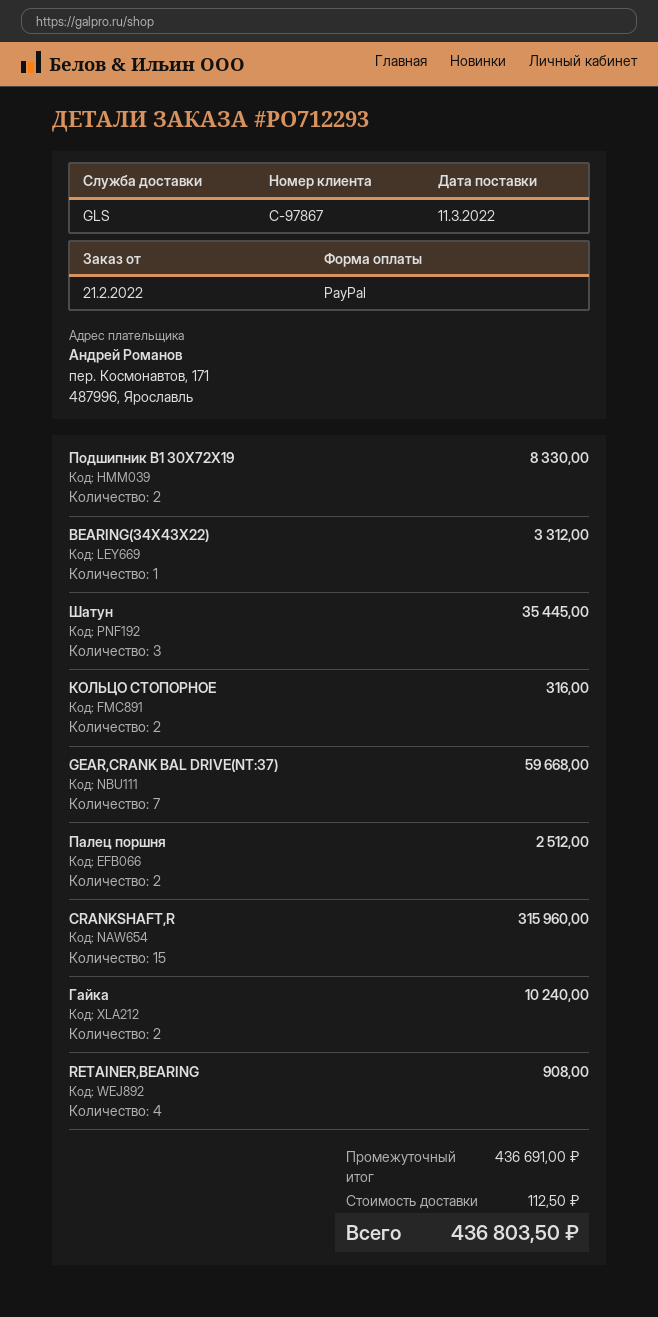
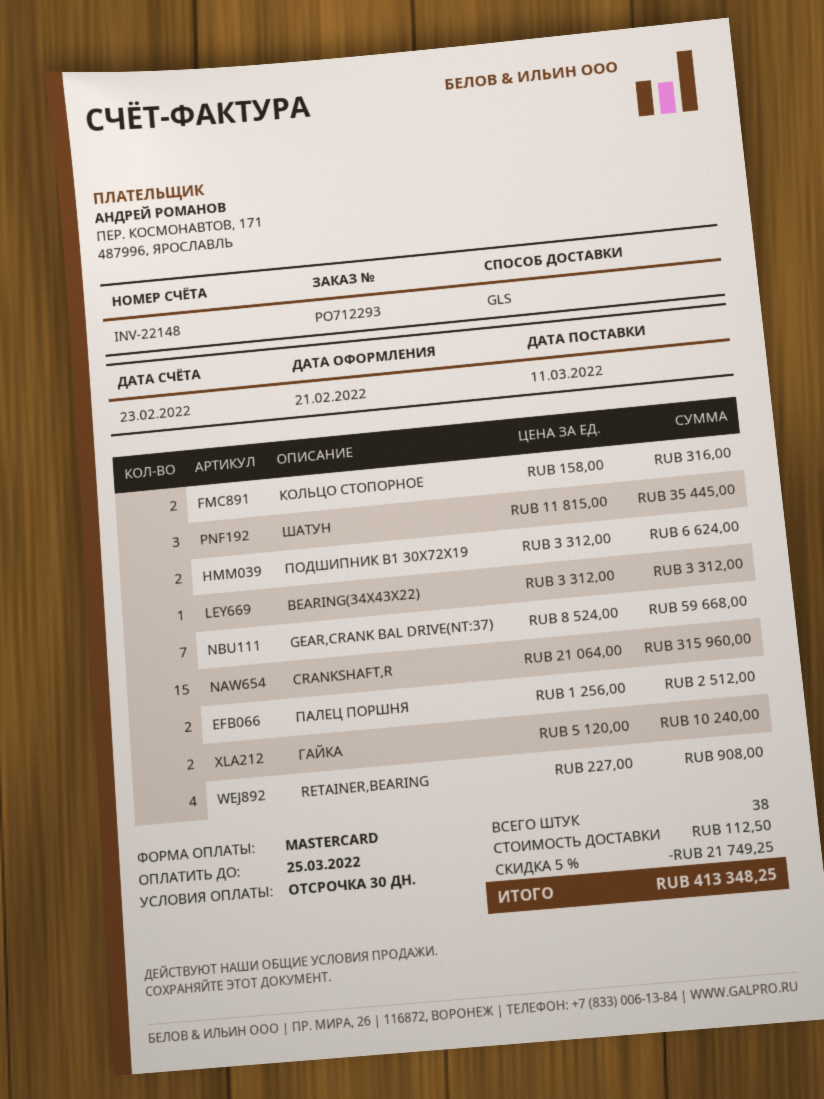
payment method: PayPal -> Mastercard
Подшипник B1 30X72X19: 2 for 8330.00 -> 2 for 6624.00
discount: none -> 5% = 21749.25
total: 436803.50 -> 413348.25

